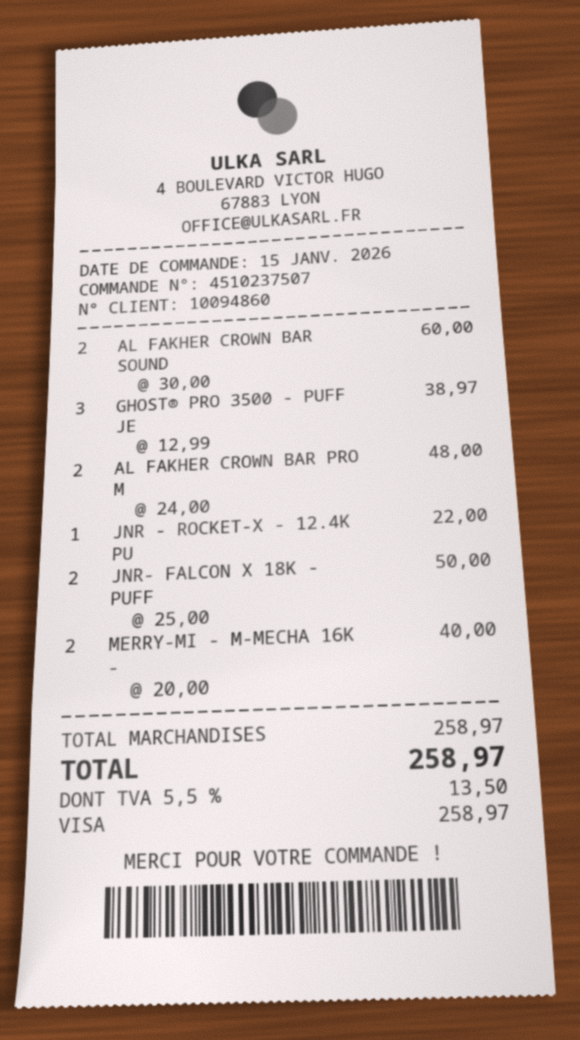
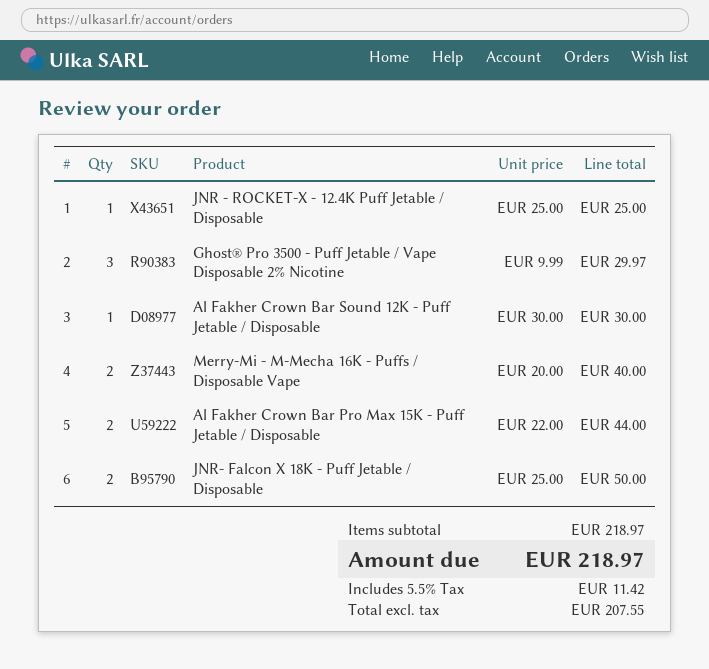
AL FAKHER CROWN BAR SOUND: 2 x 30.00 = 60.00 -> 1 x 30.00 = 30.00
GHOST® PRO 3500 - PUFF JE: 3 x 12.99 = 38.97 -> 3 x 9.99 = 29.97
AL FAKHER CROWN BAR PRO M: 2 x 24.00 = 48.00 -> 2 x 22.00 = 44.00
JNR - ROCKET-X - 12.4K PU: 1 x 22.00 = 22.00 -> 1 x 25.00 = 25.00
subtotal: 258.97 -> 218.97
tax: 5.5% = 13.50 -> 5.5% = 11.42
total: 258.97 -> 218.97

